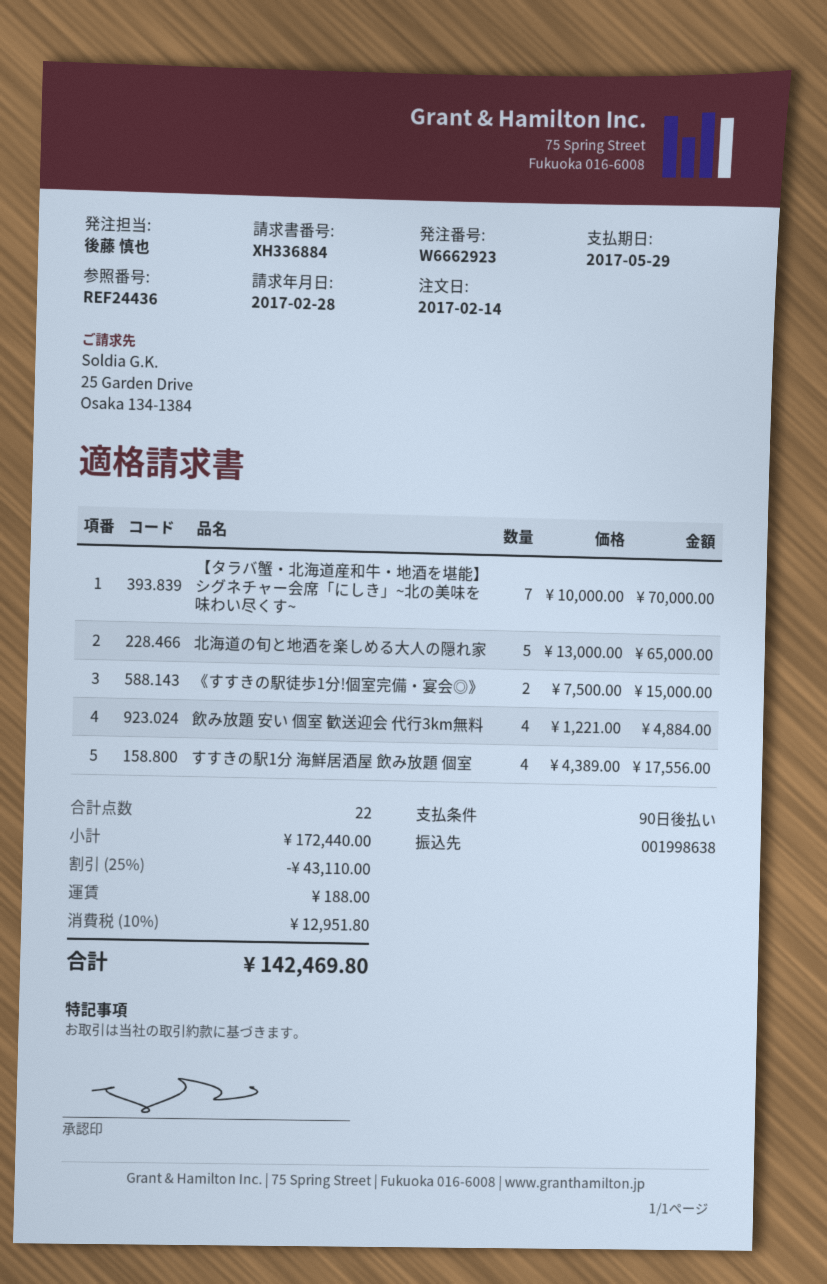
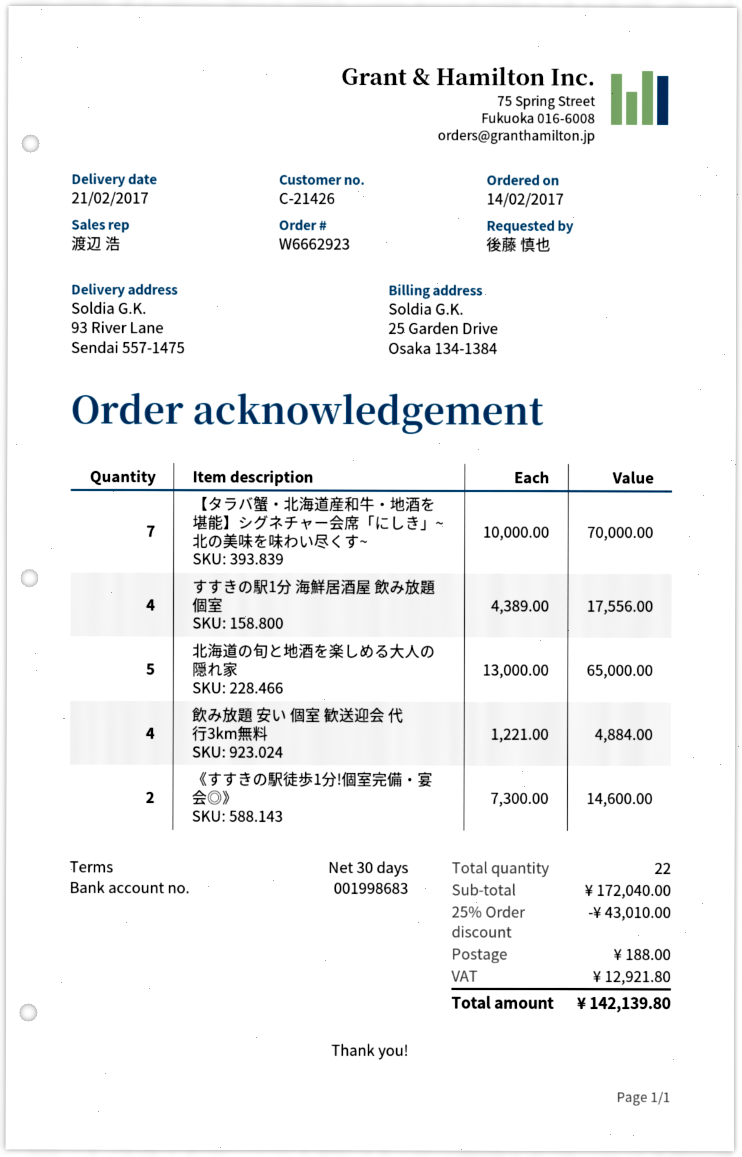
payment terms: 90 days -> 30 days
bank account: 001998638 -> 001998683
《すすきの駅徒歩1分!個室完備・宴会◎》: 2 x 7500.00 = 15000.00 -> 2 x 7300.00 = 14600.00
subtotal: 172440.00 -> 172040.00
discount: 25% = 43110.00 -> 25% = 43010.00
tax: 12951.80 -> 12921.80
total: 142469.80 -> 142139.80

